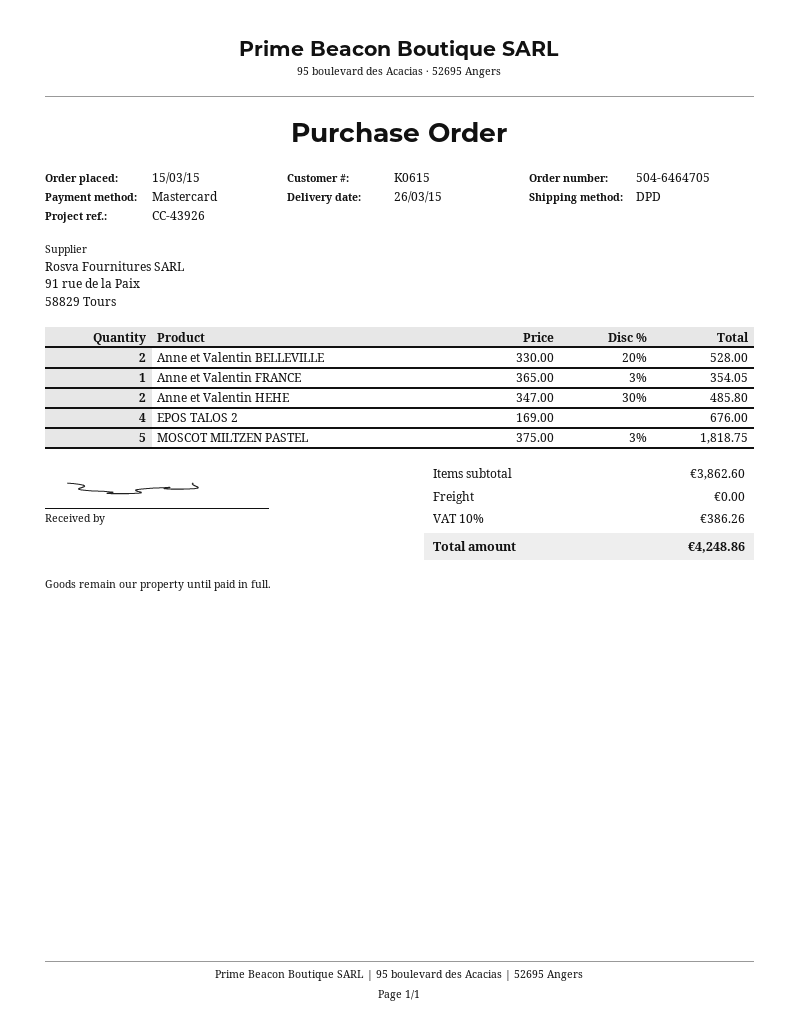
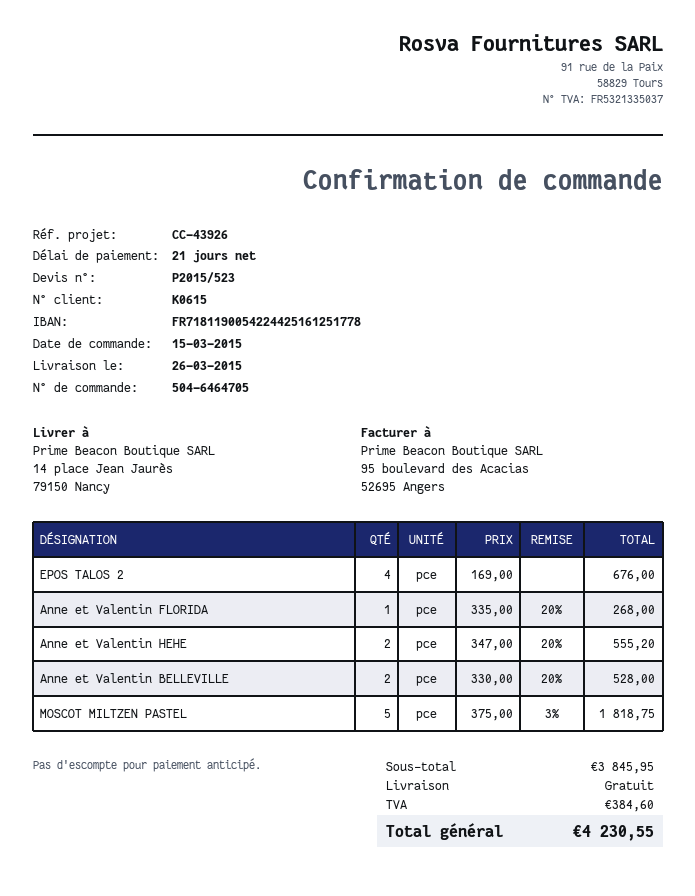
Anne et Valentin FRANCE: 1 x 365.00 - 3% = 354.05 -> none
Anne et Valentin HEHE: 2 x 347.00 - 30% = 485.80 -> 2 x 347.00 - 20% = 555.20
Anne et Valentin FLORIDA: none -> 1 x 335.00 - 20% = 268.00
subtotal: 3862.60 -> 3845.95
tax: 386.26 -> 384.60
total: 4248.86 -> 4230.55

